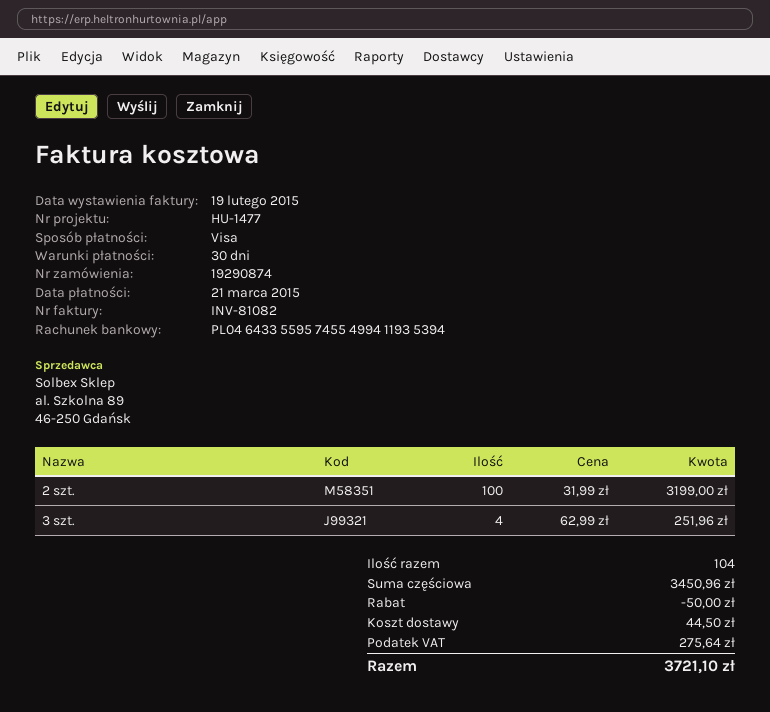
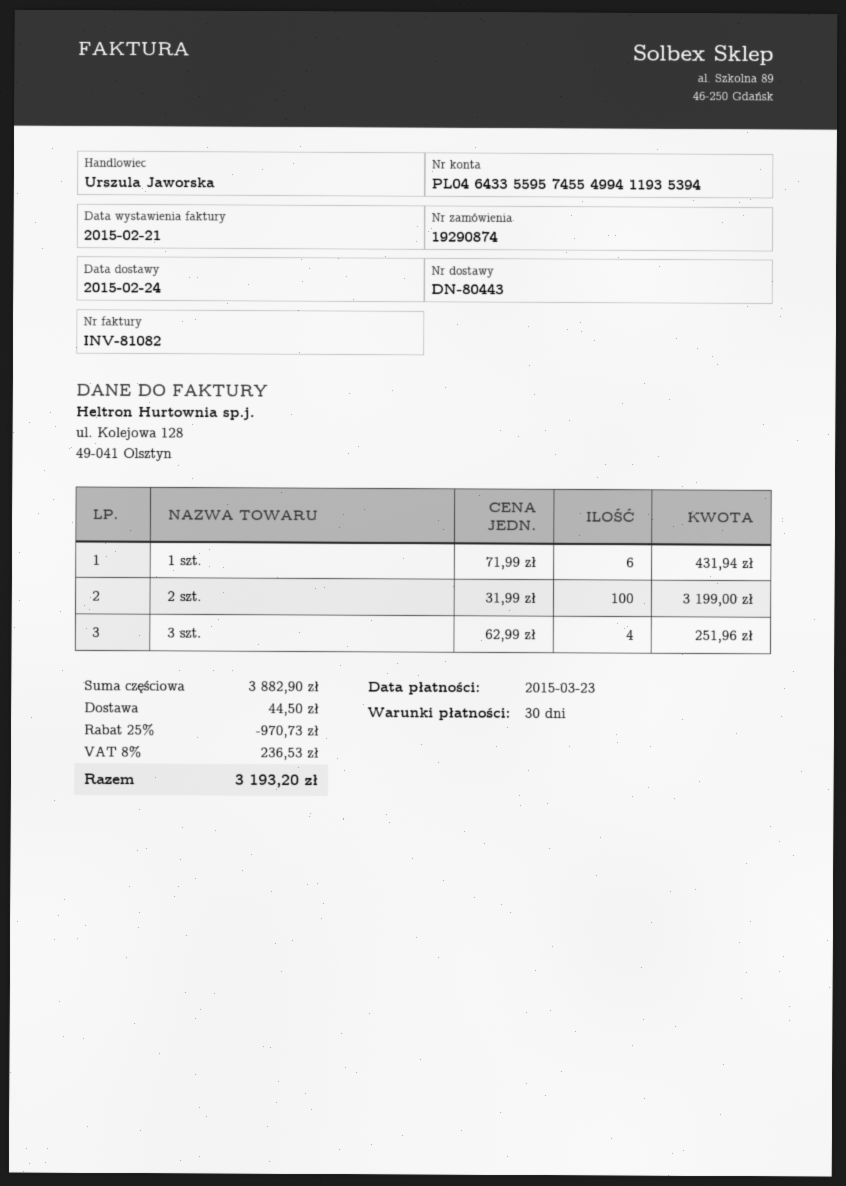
invoice date: 2015-02-19 -> 2015-02-21
due date: 2015-03-21 -> 2015-03-23
1 szt.: none -> 6 x 71.99 = 431.94
subtotal: 3450.96 -> 3882.90
discount: 50.00 -> 970.73
tax: 275.64 -> 236.53
total: 3721.10 -> 3193.20

